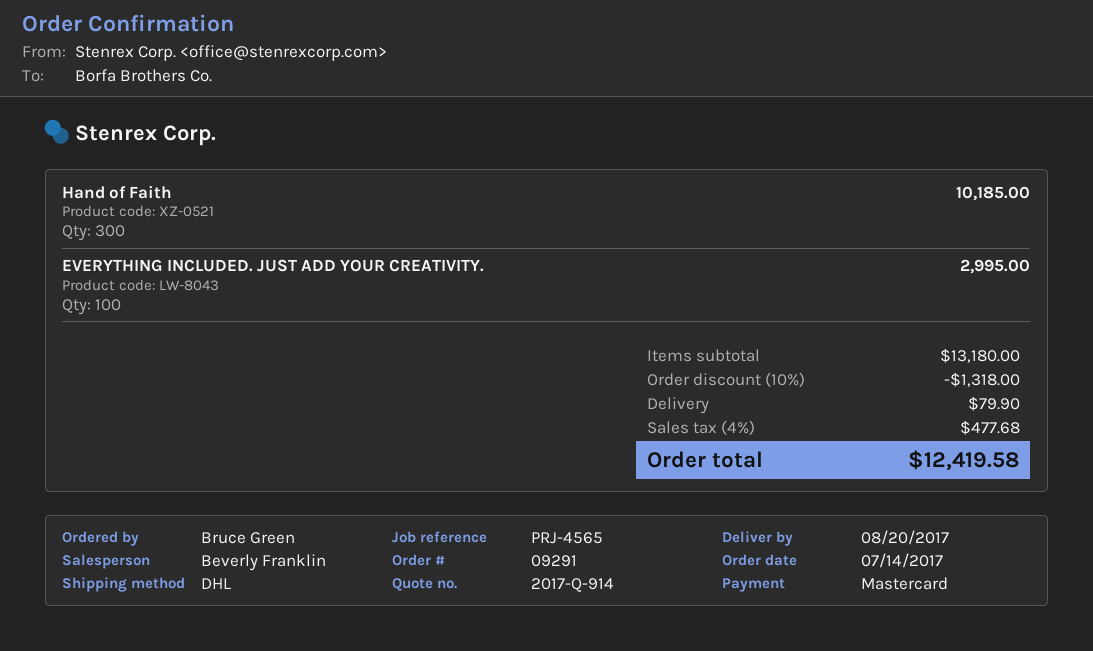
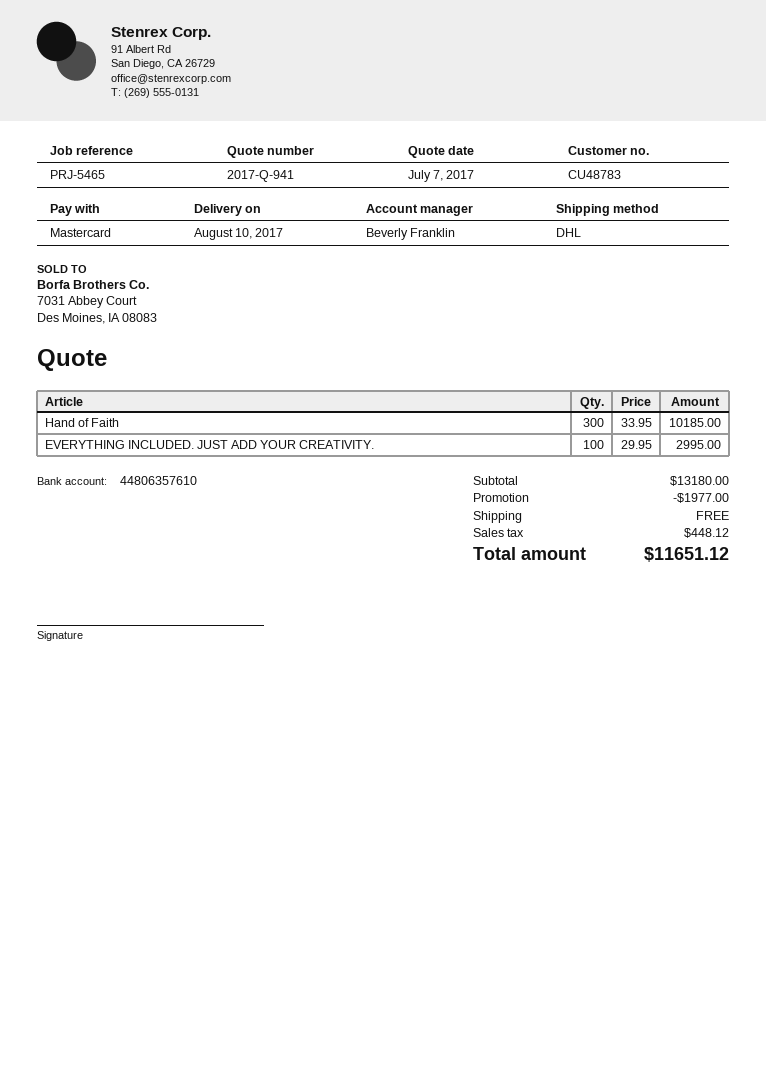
quote number: 2017-Q-914 -> 2017-Q-941
delivery date: 2017-08-20 -> 2017-08-10
reference: PRJ-4565 -> PRJ-5465
discount: 1318.00 -> 1977.00
shipping: 79.90 -> 0.00
tax: 477.68 -> 448.12
total: 12419.58 -> 11651.12

